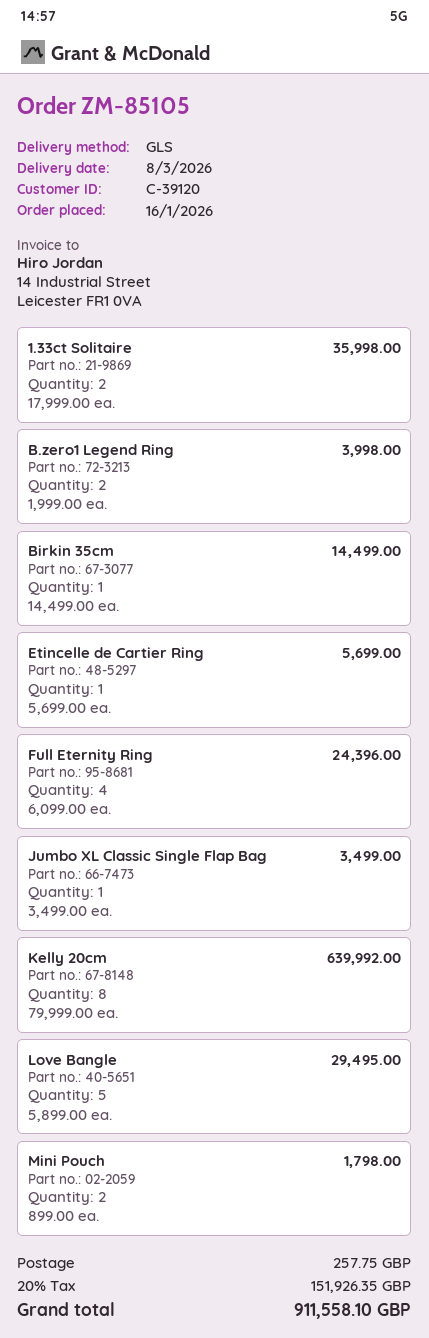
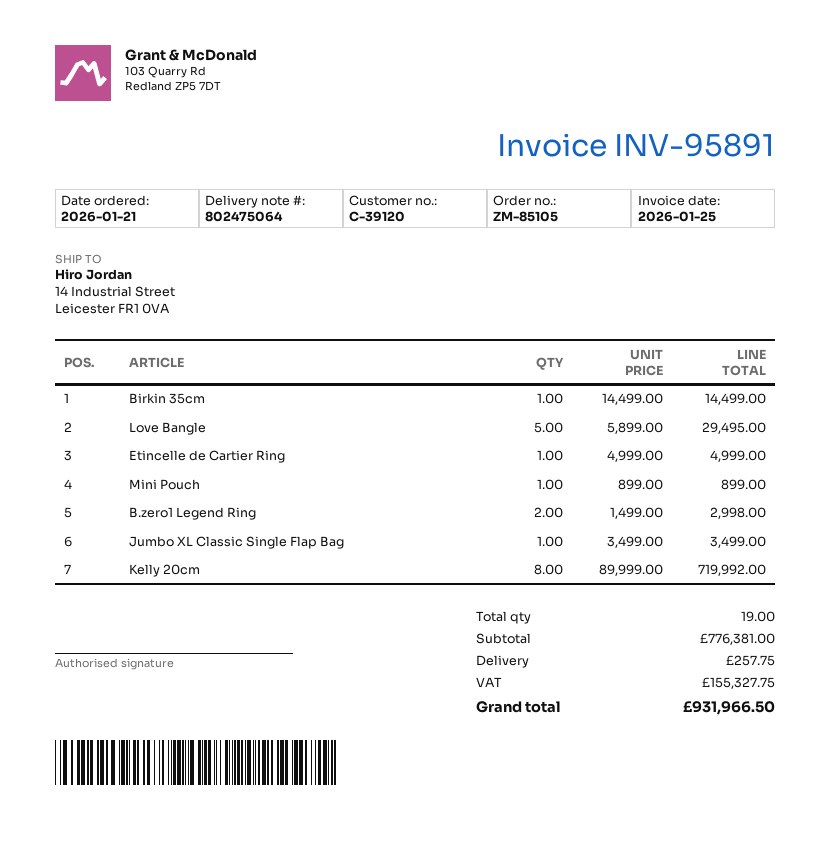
order date: 2026-01-16 -> 2026-01-21
1.33ct Solitaire: 2 x 17999.00 = 35998.00 -> none
B.zero1 Legend Ring: 2 x 1999.00 = 3998.00 -> 2 x 1499.00 = 2998.00
Etincelle de Cartier Ring: 1 x 5699.00 = 5699.00 -> 1 x 4999.00 = 4999.00
Full Eternity Ring: 4 x 6099.00 = 24396.00 -> none
Kelly 20cm: 8 x 79999.00 = 639992.00 -> 8 x 89999.00 = 719992.00
Mini Pouch: 2 x 899.00 = 1798.00 -> 1 x 899.00 = 899.00
tax: 151926.35 -> 155327.75
total: 911558.10 -> 931966.50

